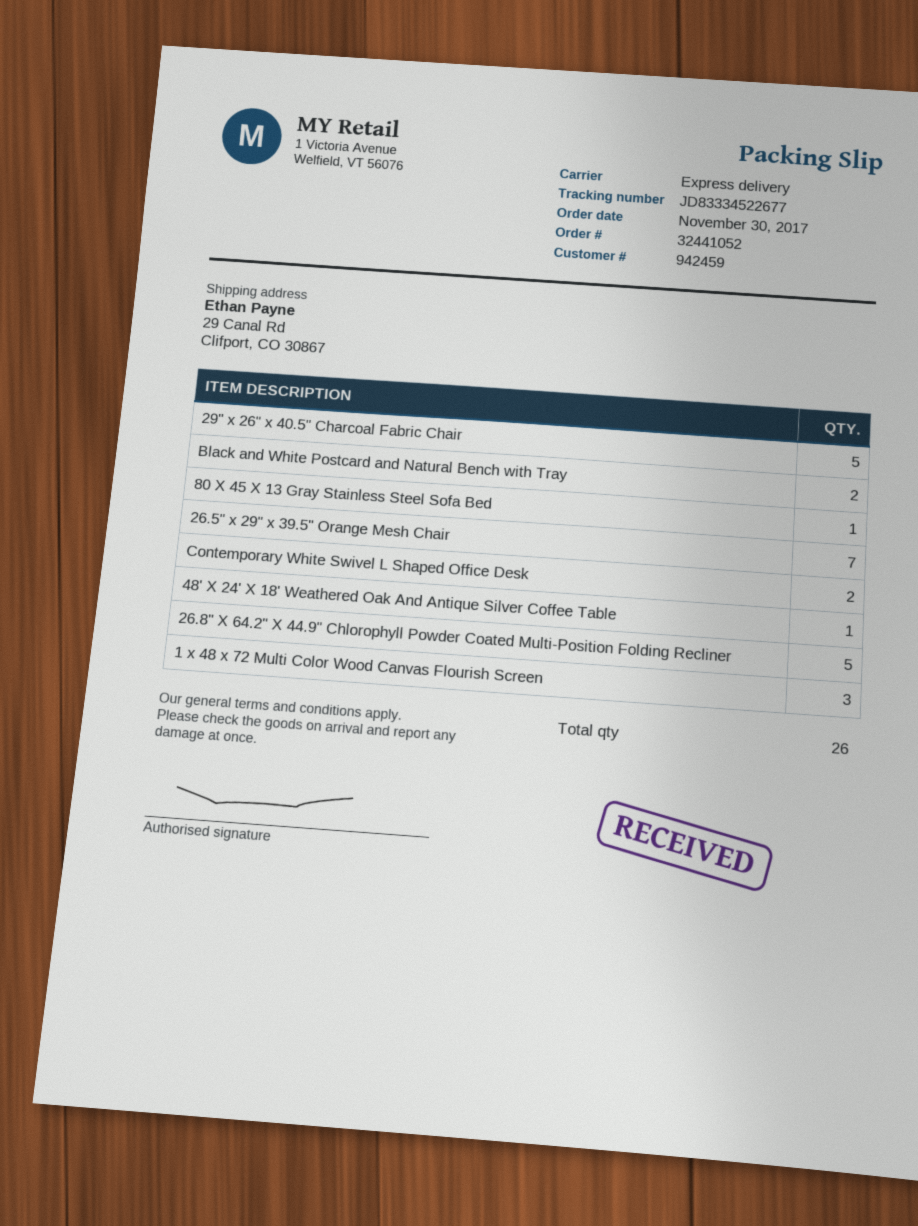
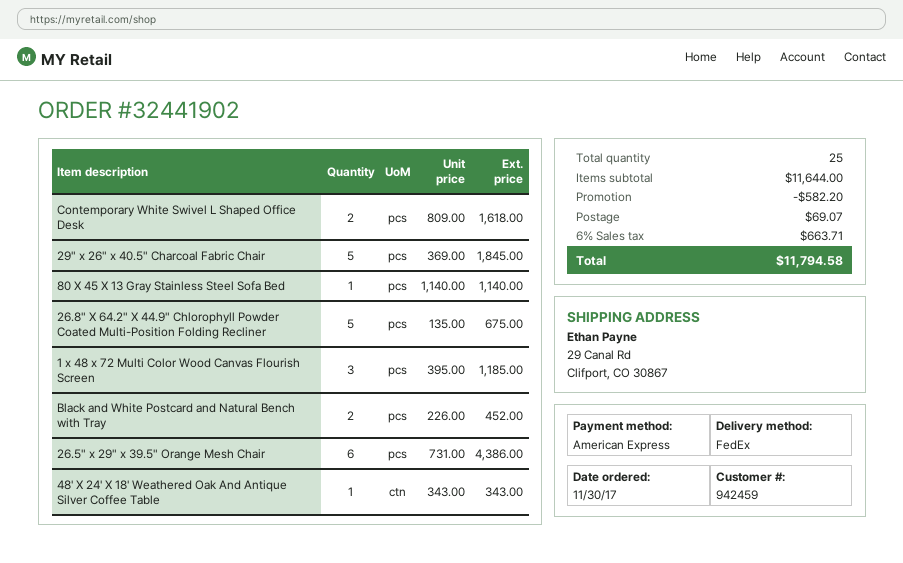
order number: 32441052 -> 32441902
shipping method: express -> FedEx
26.5" x 29" x 39.5" Orange Mesh Chair: 7 -> 6
total quantity: 26 -> 25

